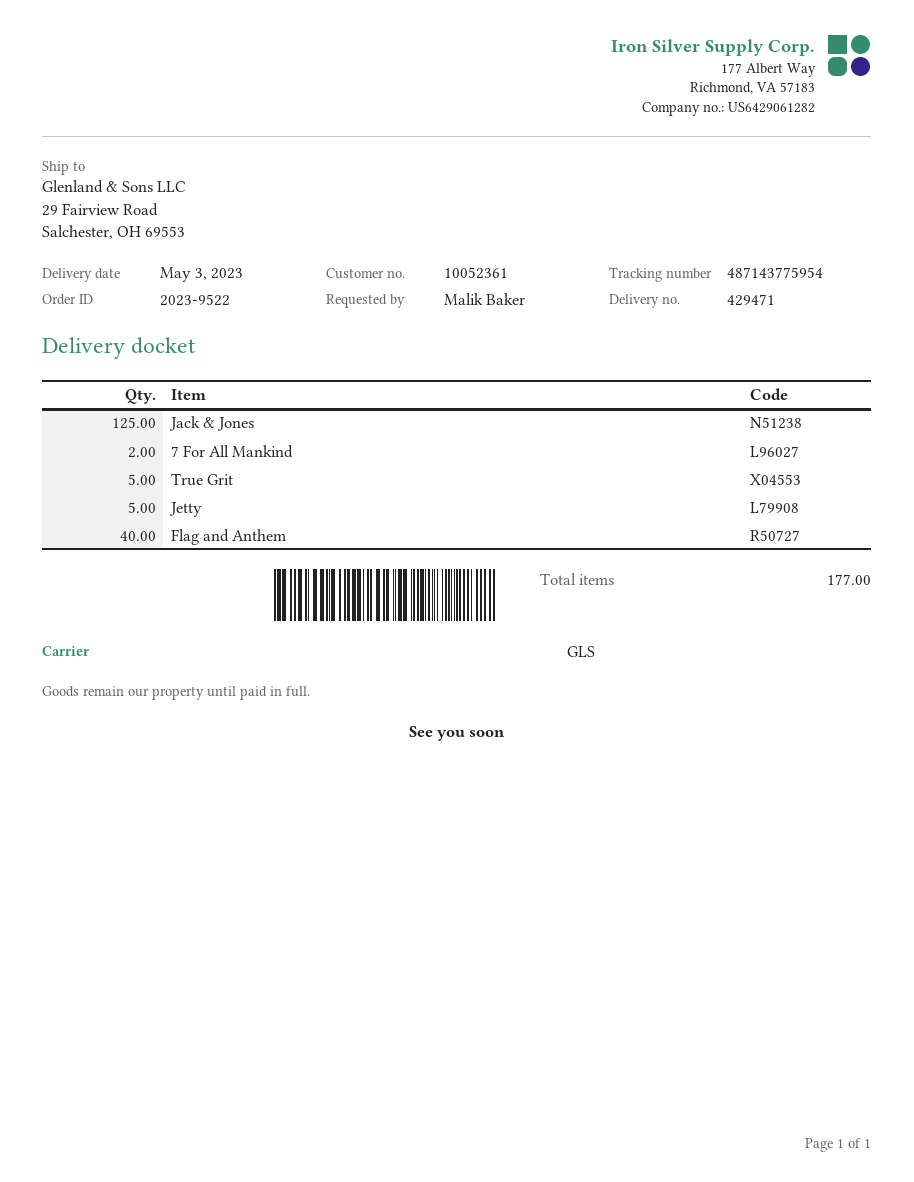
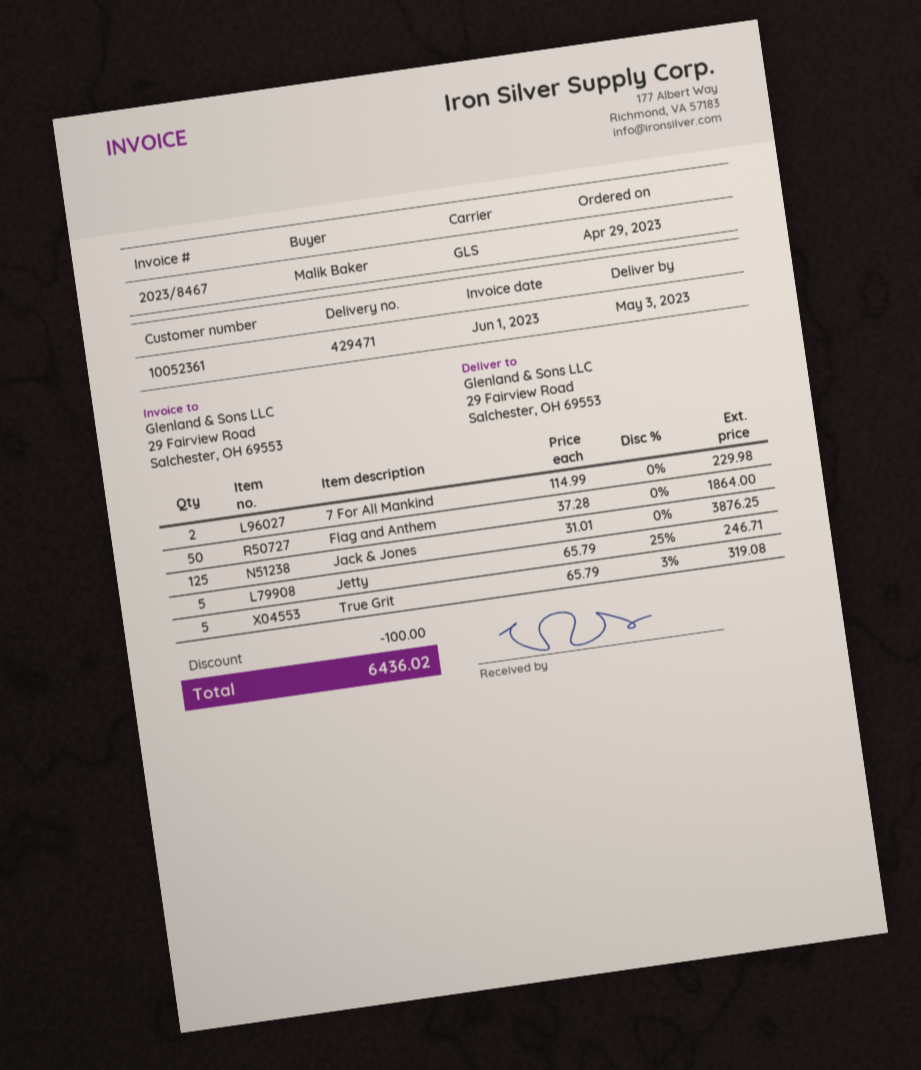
Flag and Anthem: 40 -> 50

